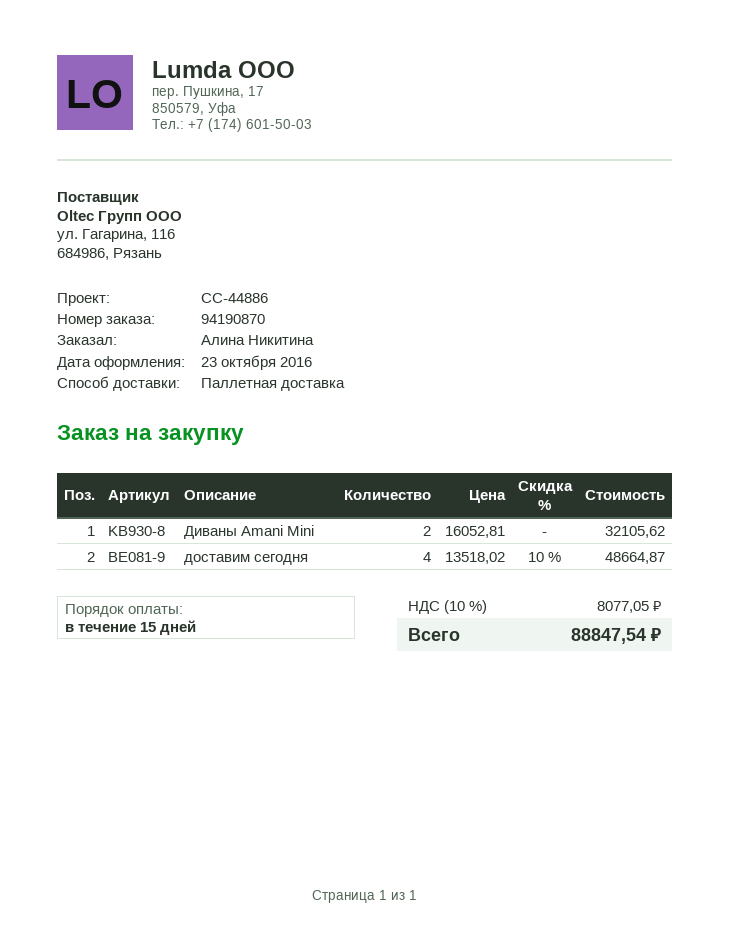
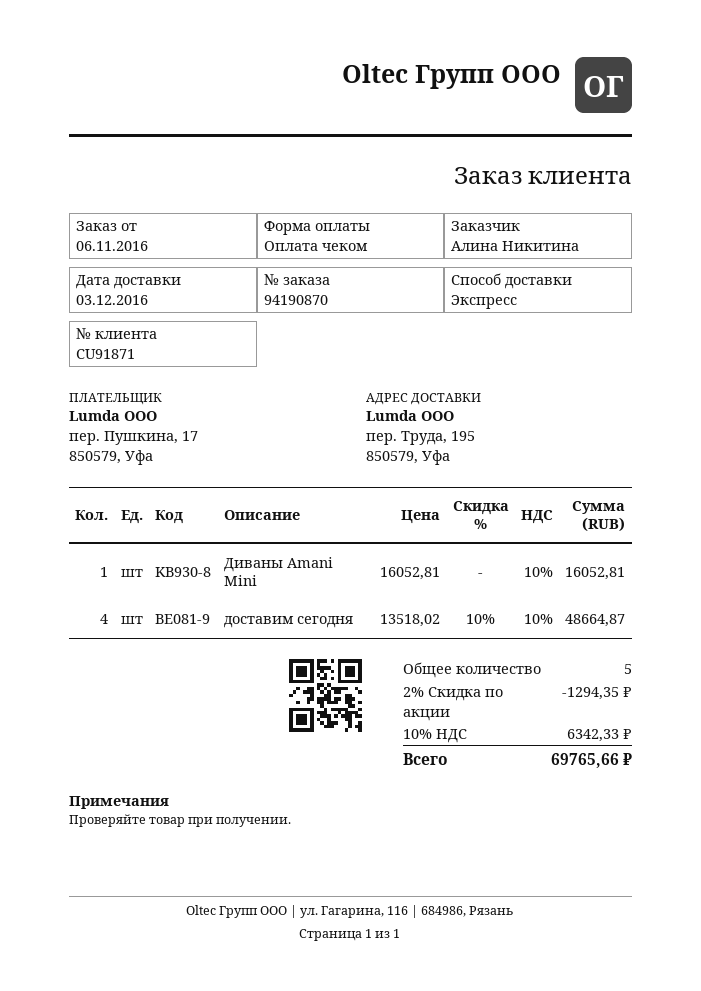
order date: 2016-10-23 -> 2016-11-06
shipping method: pallet freight -> express
Диваны Amani Mini: 2 x 16052.81 = 32105.62 -> 1 x 16052.81 = 16052.81
discount: none -> 2% = 1294.35
tax: 10% = 8077.05 -> 10% = 6342.33
total: 88847.54 -> 69765.66

